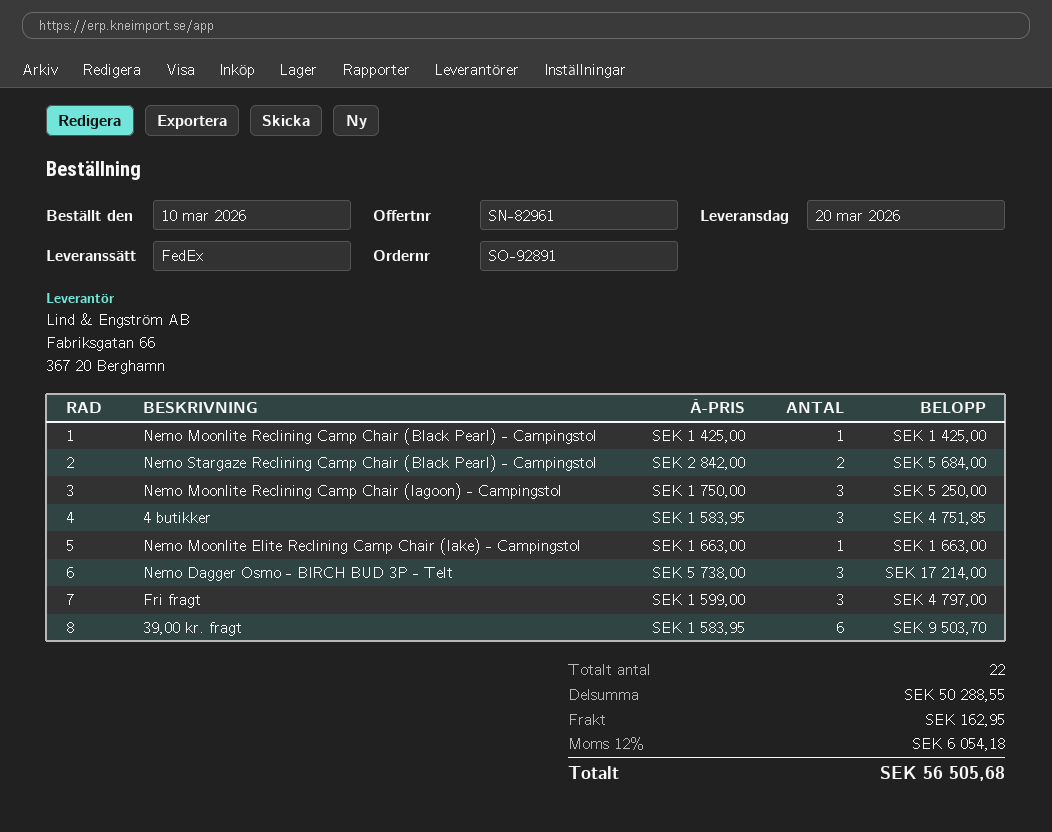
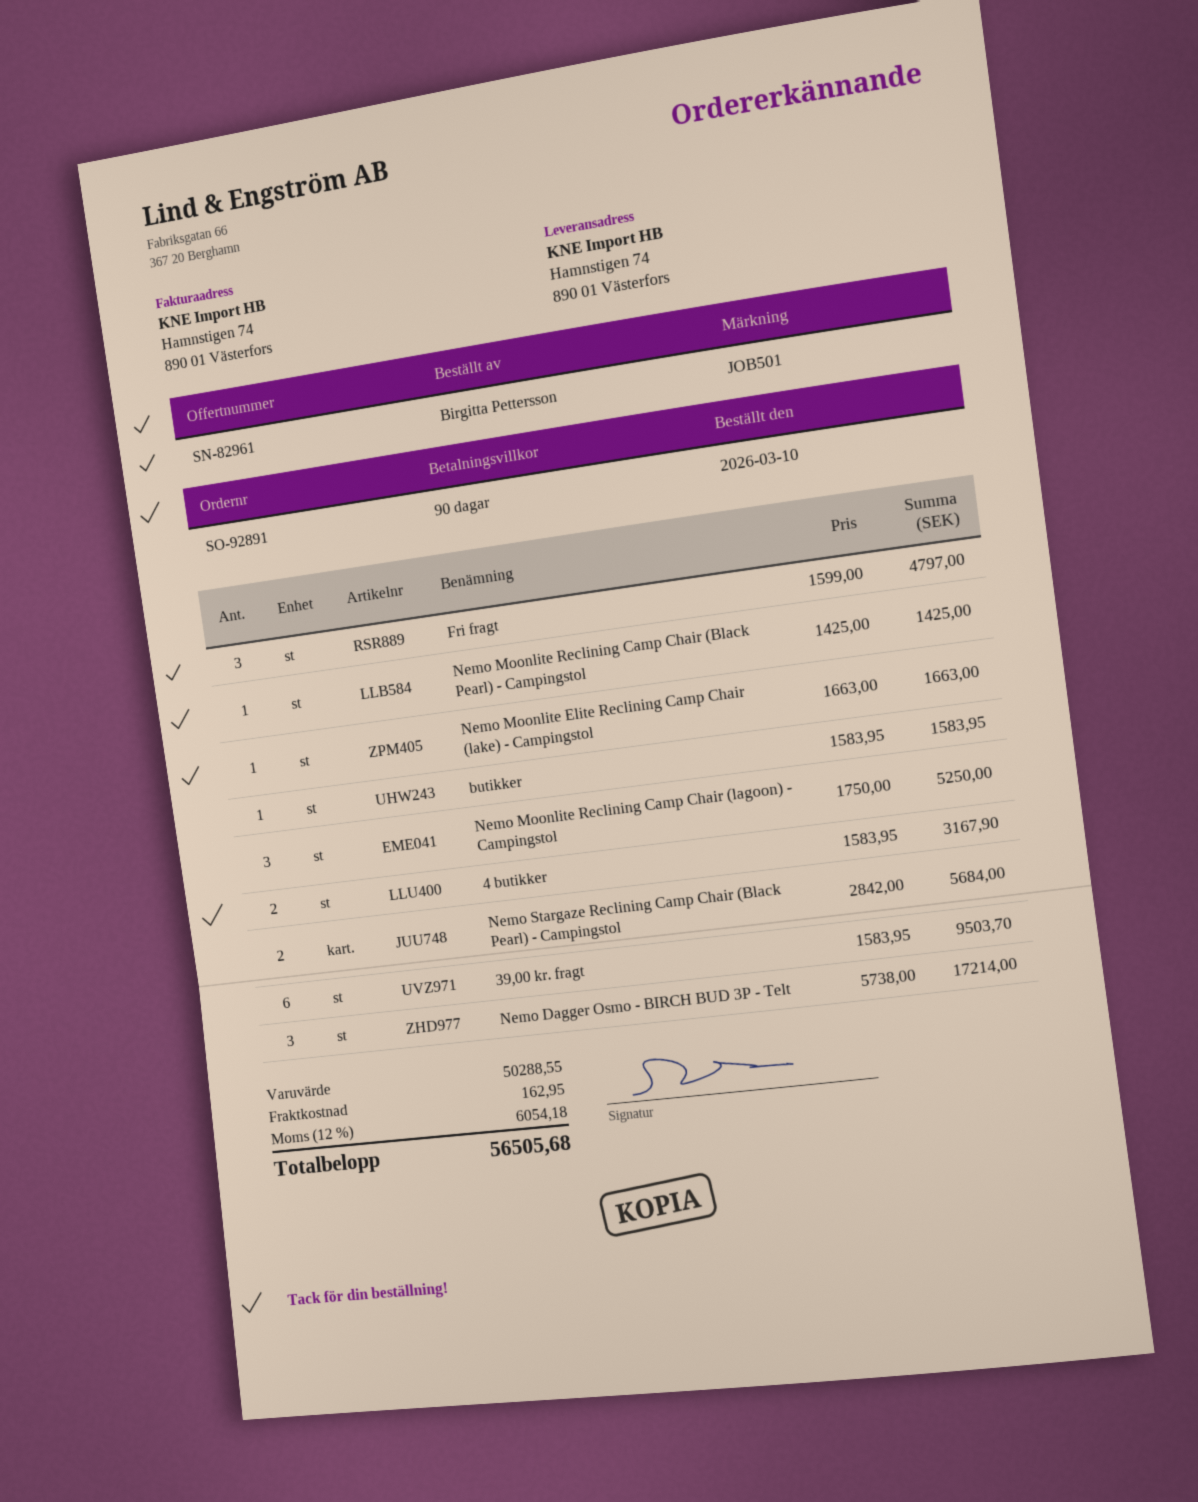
4 butikker: 3 x 1583.95 = 4751.85 -> 2 x 1583.95 = 3167.90
butikker: none -> 1 x 1583.95 = 1583.95

